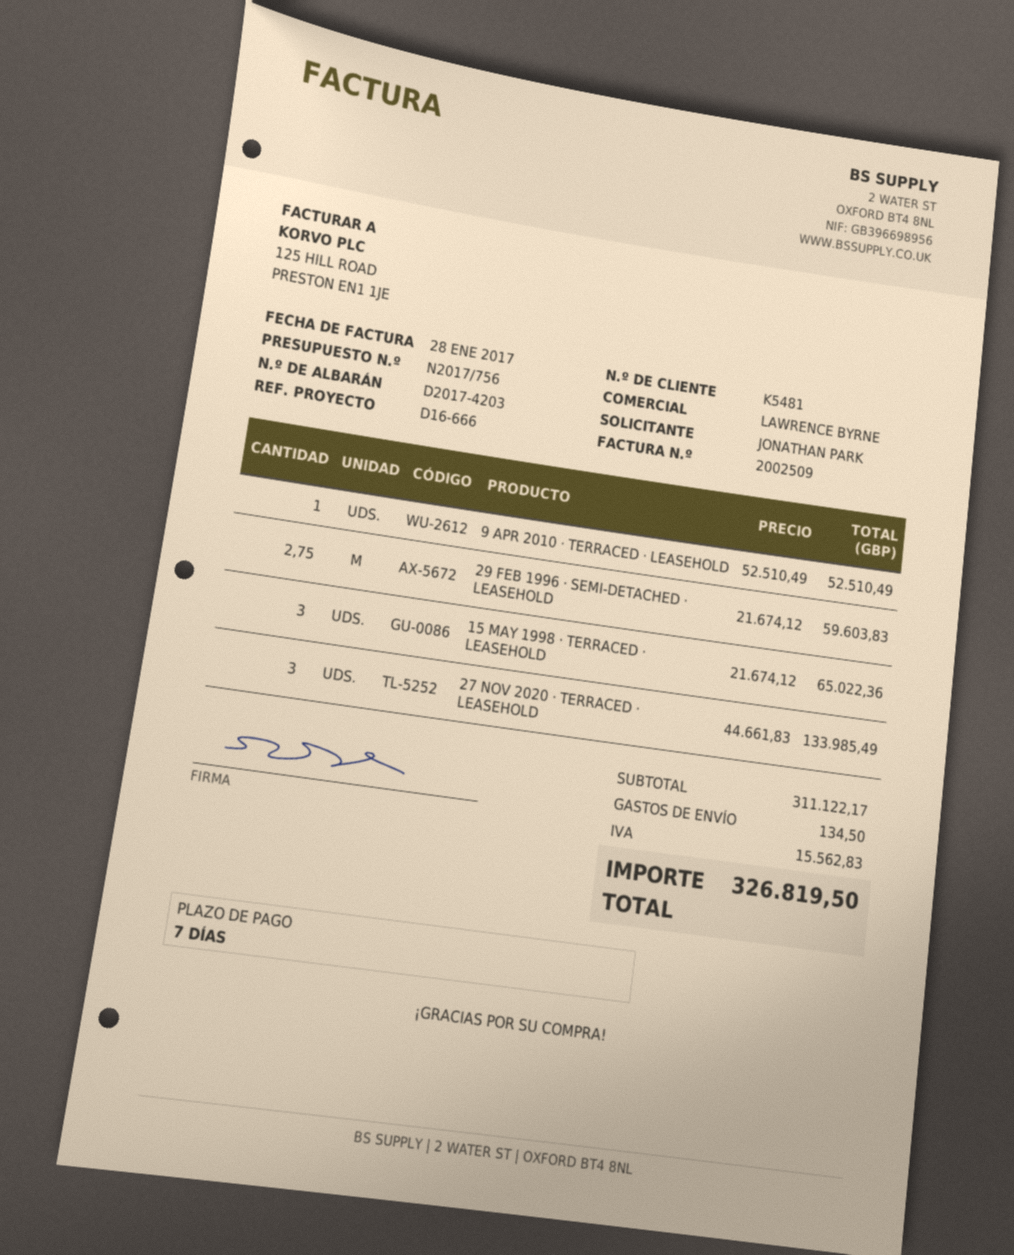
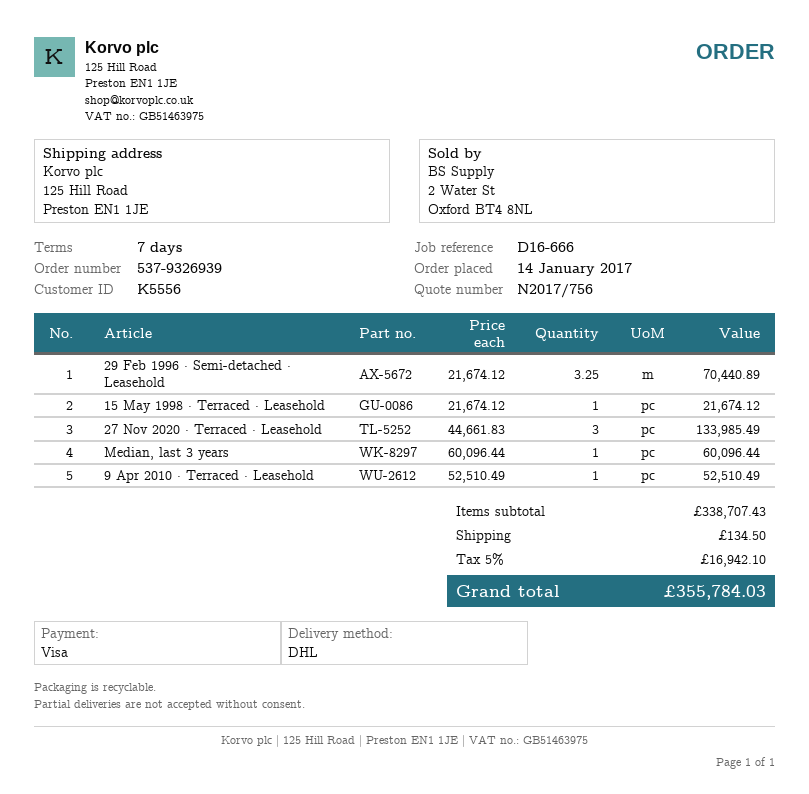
customer number: K5481 -> K5556
29 FEB 1996 · SEMI-DETACHED · LEASEHOLD: 2.75 x 21674.12 = 59603.83 -> 3.25 x 21674.12 = 70440.89
15 MAY 1998 · TERRACED · LEASEHOLD: 3 x 21674.12 = 65022.36 -> 1 x 21674.12 = 21674.12
Median, last 3 years: none -> 1 x 60096.44 = 60096.44
subtotal: 311122.17 -> 338707.43
tax: 15562.83 -> 16942.10
total: 326819.50 -> 355784.03

